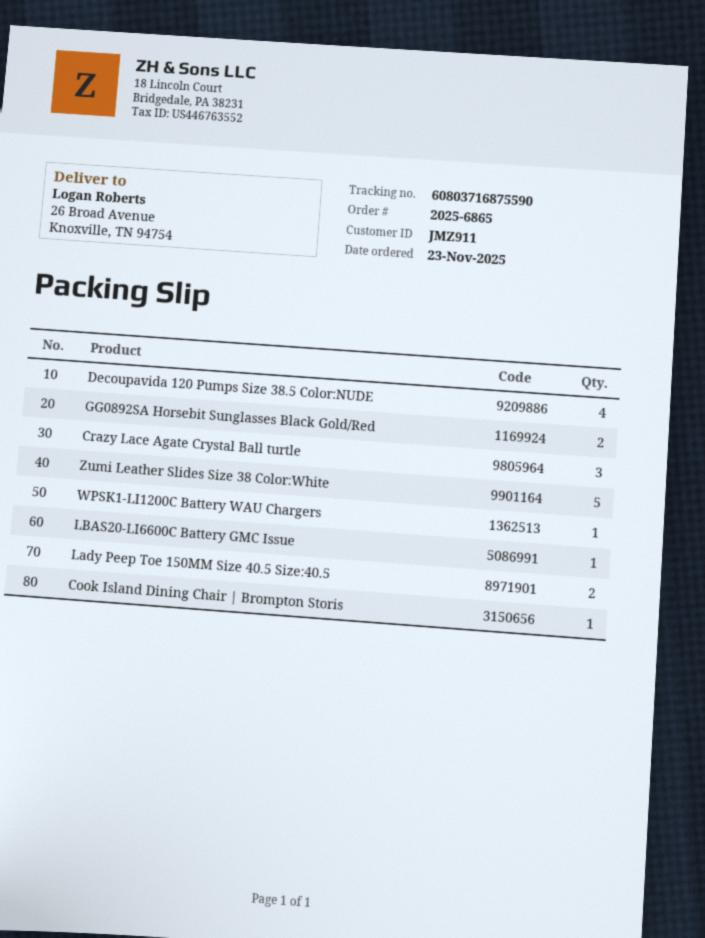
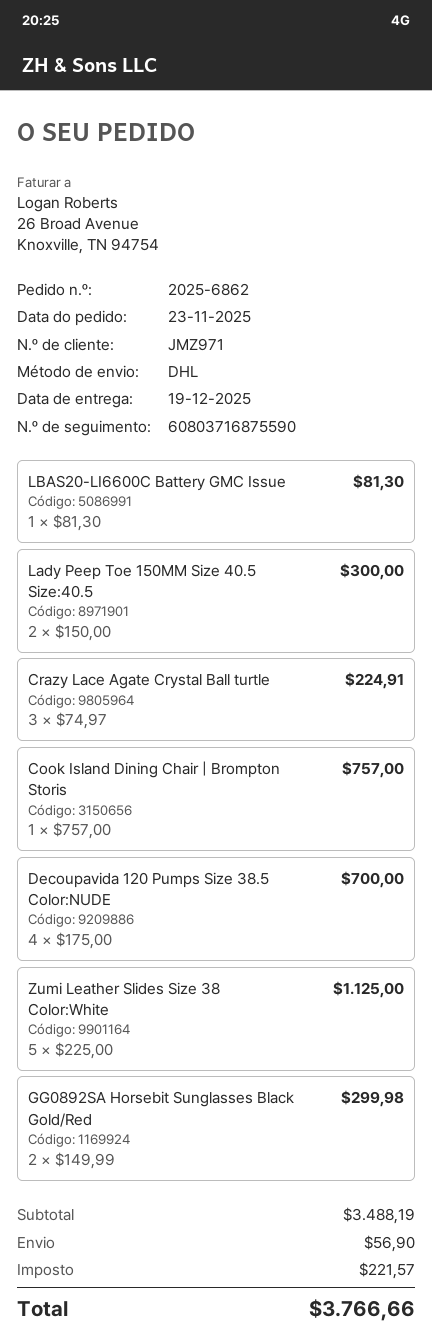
order number: 2025-6865 -> 2025-6862
customer number: JMZ911 -> JMZ971
WPSK1-LI1200C Battery WAU Chargers: 1 -> none

